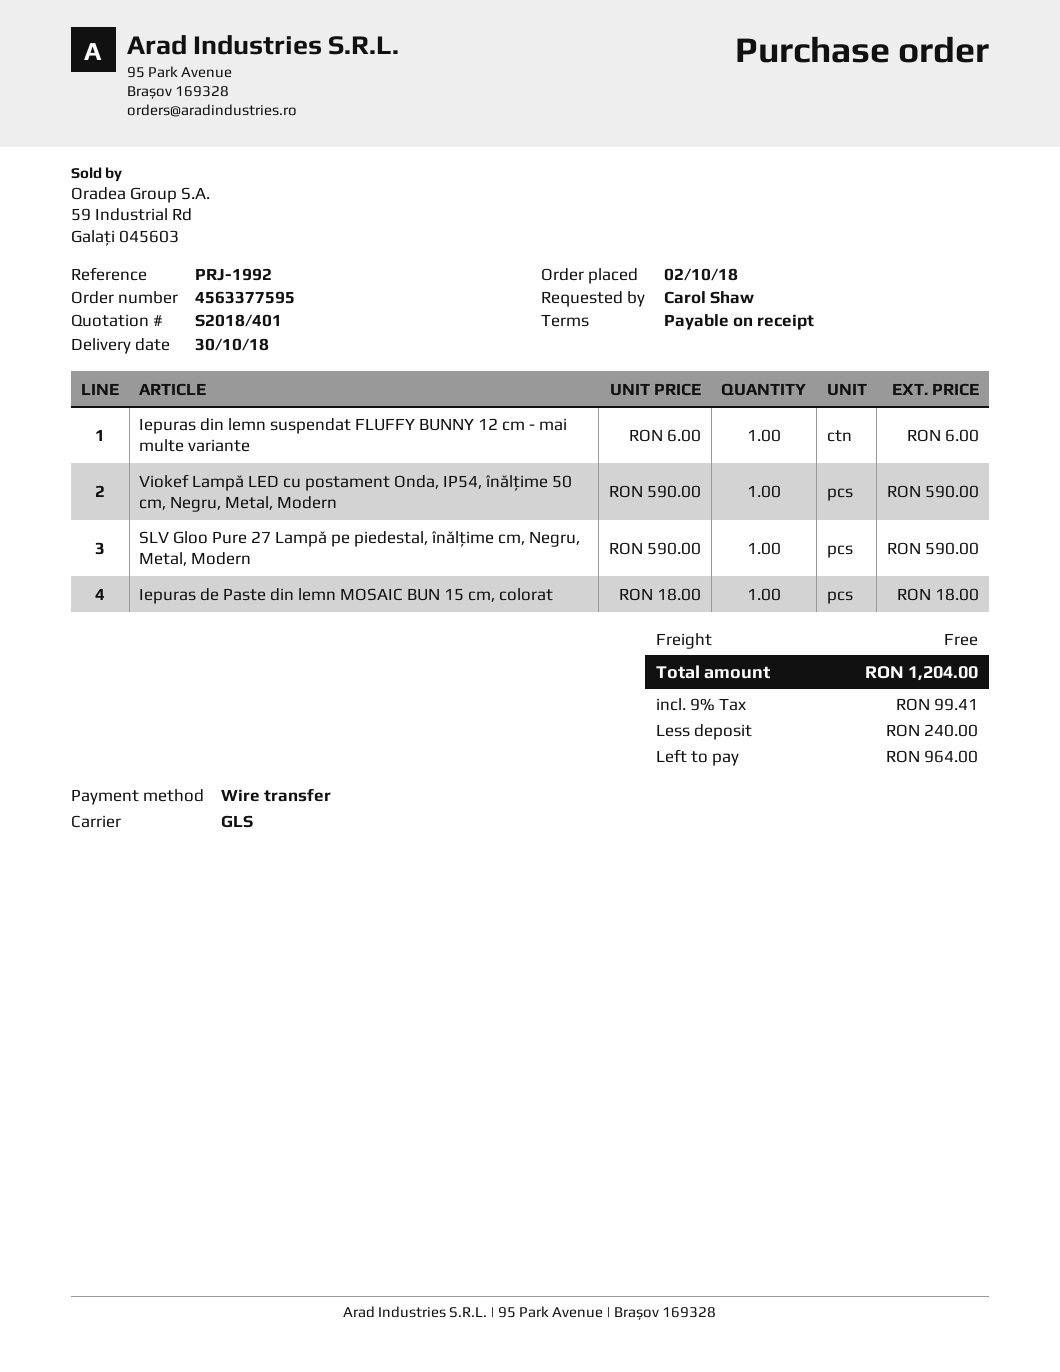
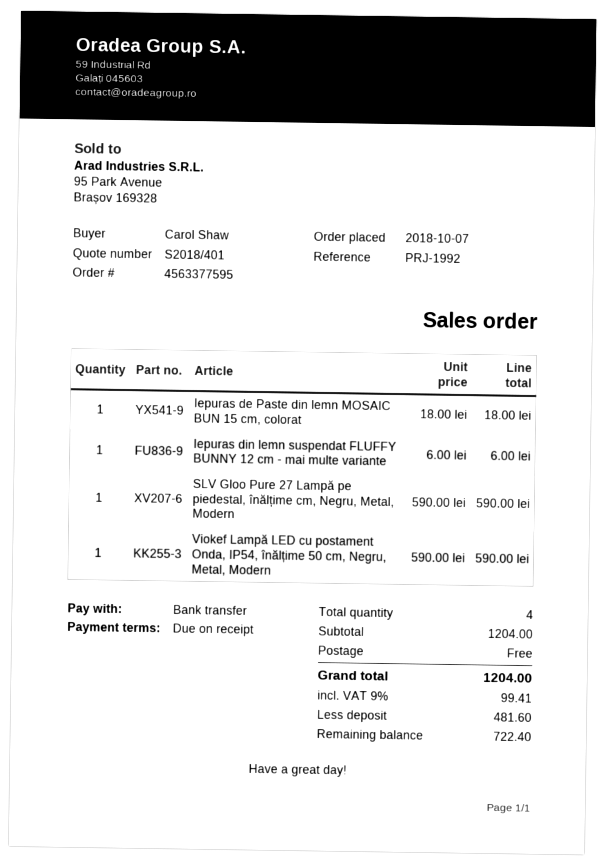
order date: 2018-10-02 -> 2018-10-07
deposit: 240.00 -> 481.60
balance: 964.00 -> 722.40

